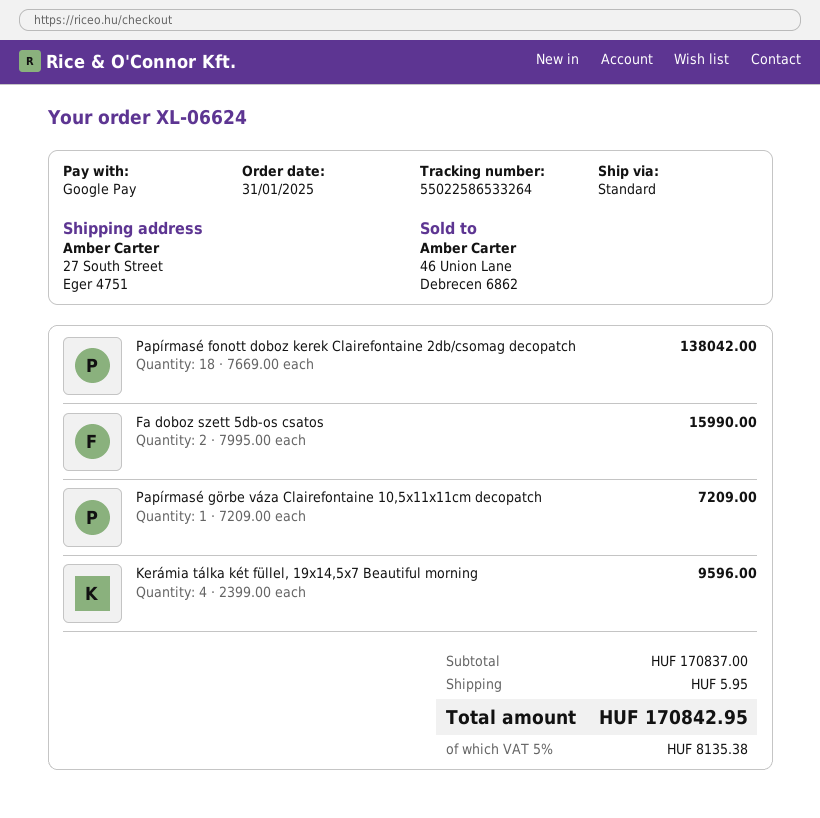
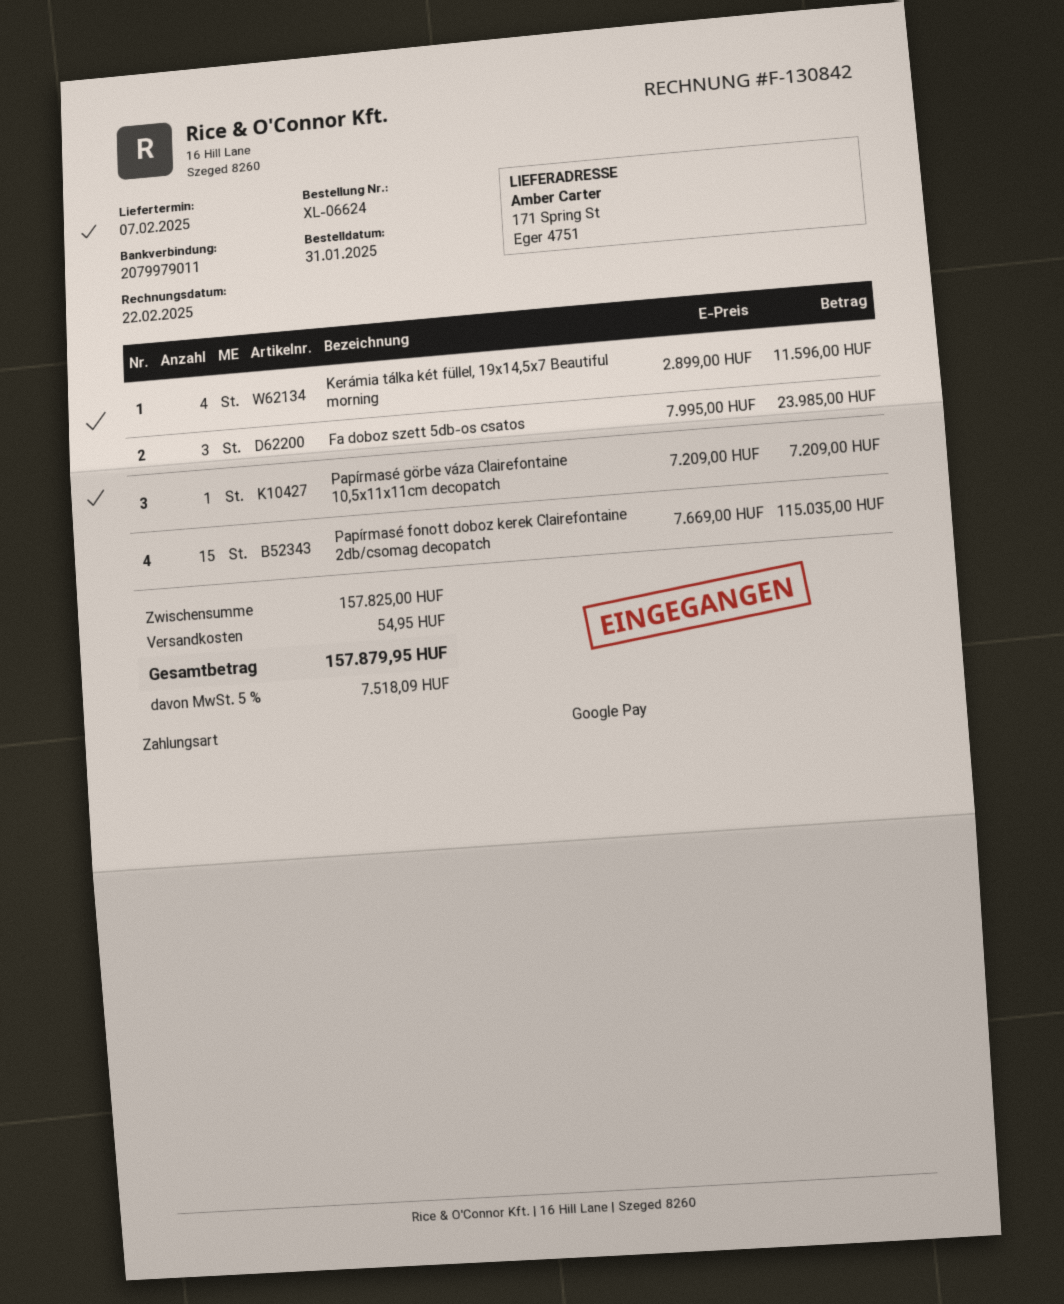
ship to: 27 South Street, Eger 4751 -> 171 Spring St, Eger 4751
Papírmasé fonott doboz kerek Clairefontaine 2db/csomag decopatch: 18 x 7669.00 = 138042.00 -> 15 x 7669.00 = 115035.00
Fa doboz szett 5db-os csatos: 2 x 7995.00 = 15990.00 -> 3 x 7995.00 = 23985.00
Kerámia tálka két füllel, 19x14,5x7 Beautiful morning: 4 x 2399.00 = 9596.00 -> 4 x 2899.00 = 11596.00
subtotal: 170837.00 -> 157825.00
shipping: 5.95 -> 54.95
tax: 5% = 8135.38 -> 5% = 7518.09
total: 170842.95 -> 157879.95

